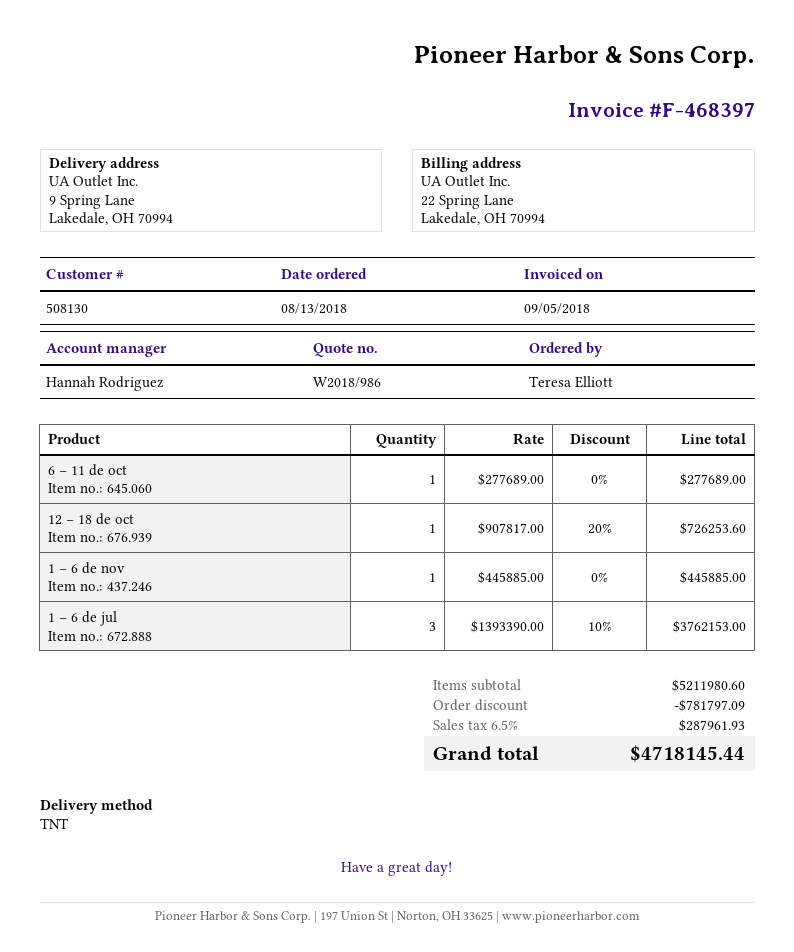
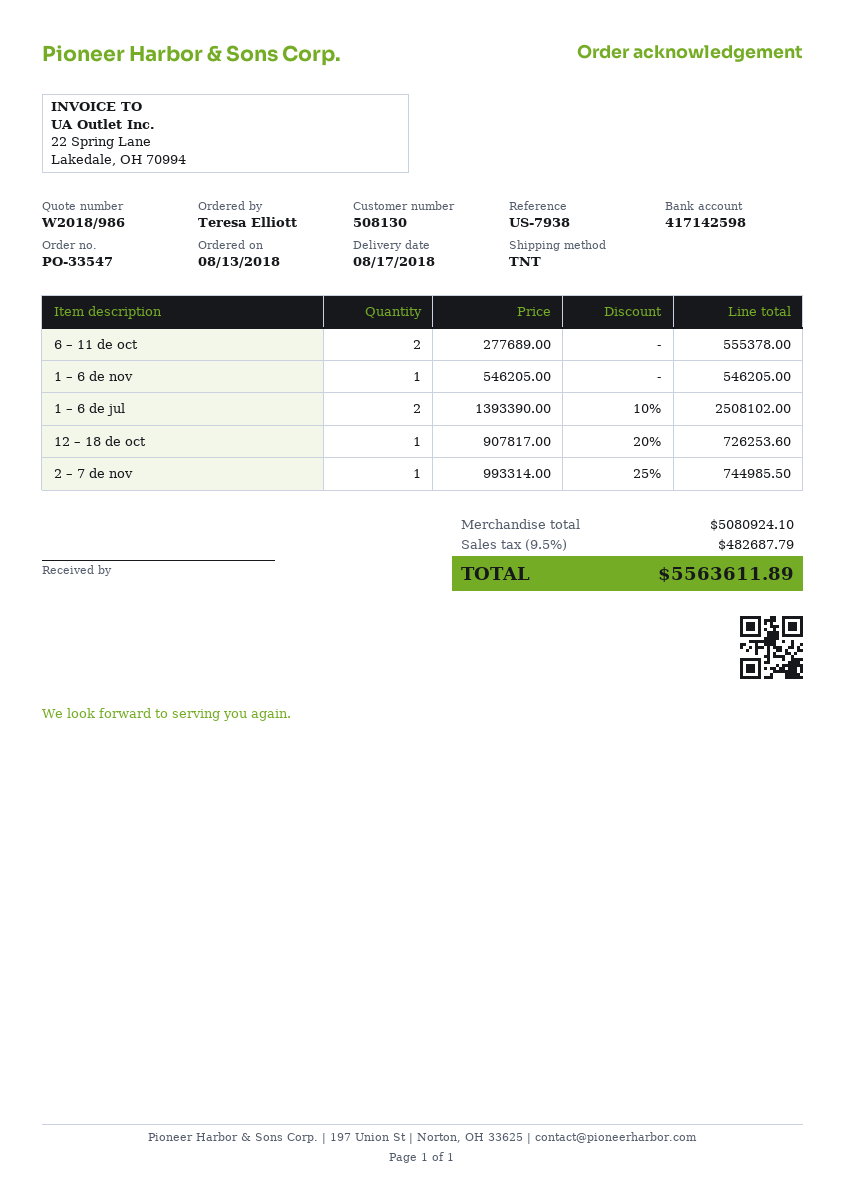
6 – 11 de oct: 1 x 277689.00 = 277689.00 -> 2 x 277689.00 = 555378.00
1 – 6 de nov: 1 x 445885.00 = 445885.00 -> 1 x 546205.00 = 546205.00
1 – 6 de jul: 3 x 1393390.00 - 10% = 3762153.00 -> 2 x 1393390.00 - 10% = 2508102.00
2 – 7 de nov: none -> 1 x 993314.00 - 25% = 744985.50
subtotal: 5211980.60 -> 5080924.10
discount: 781797.09 -> none
tax: 6.5% = 287961.93 -> 9.5% = 482687.79
total: 4718145.44 -> 5563611.89

